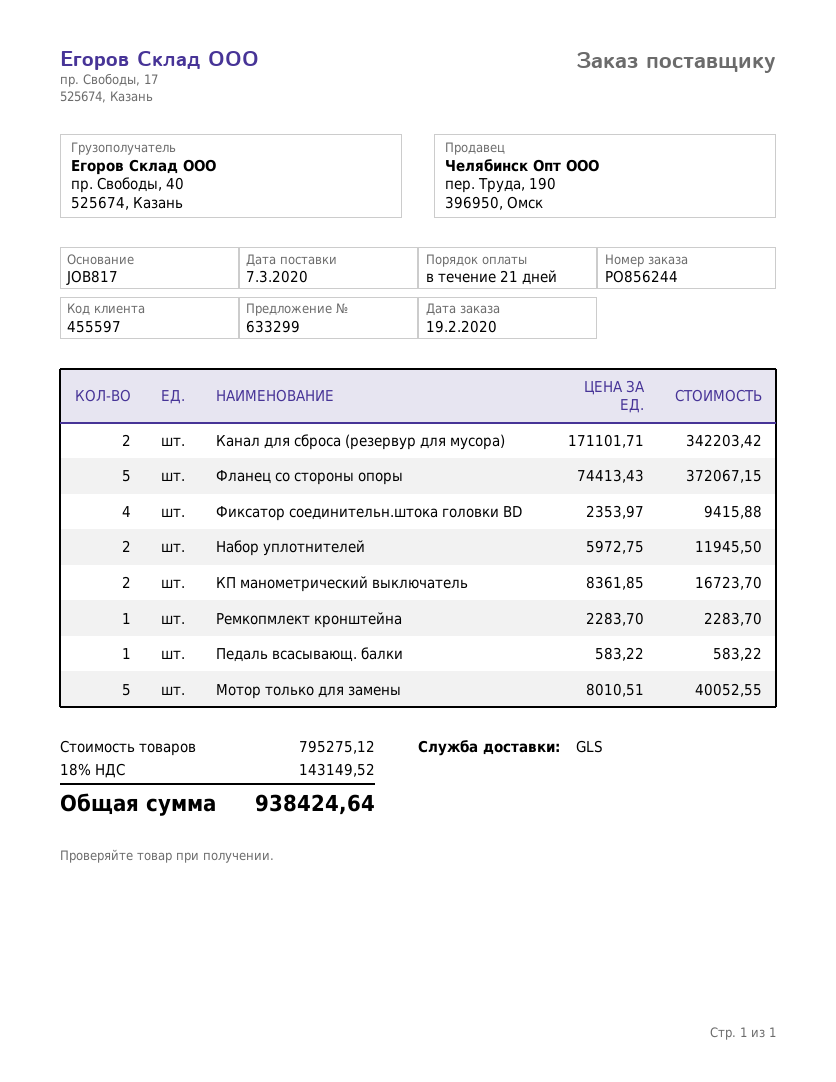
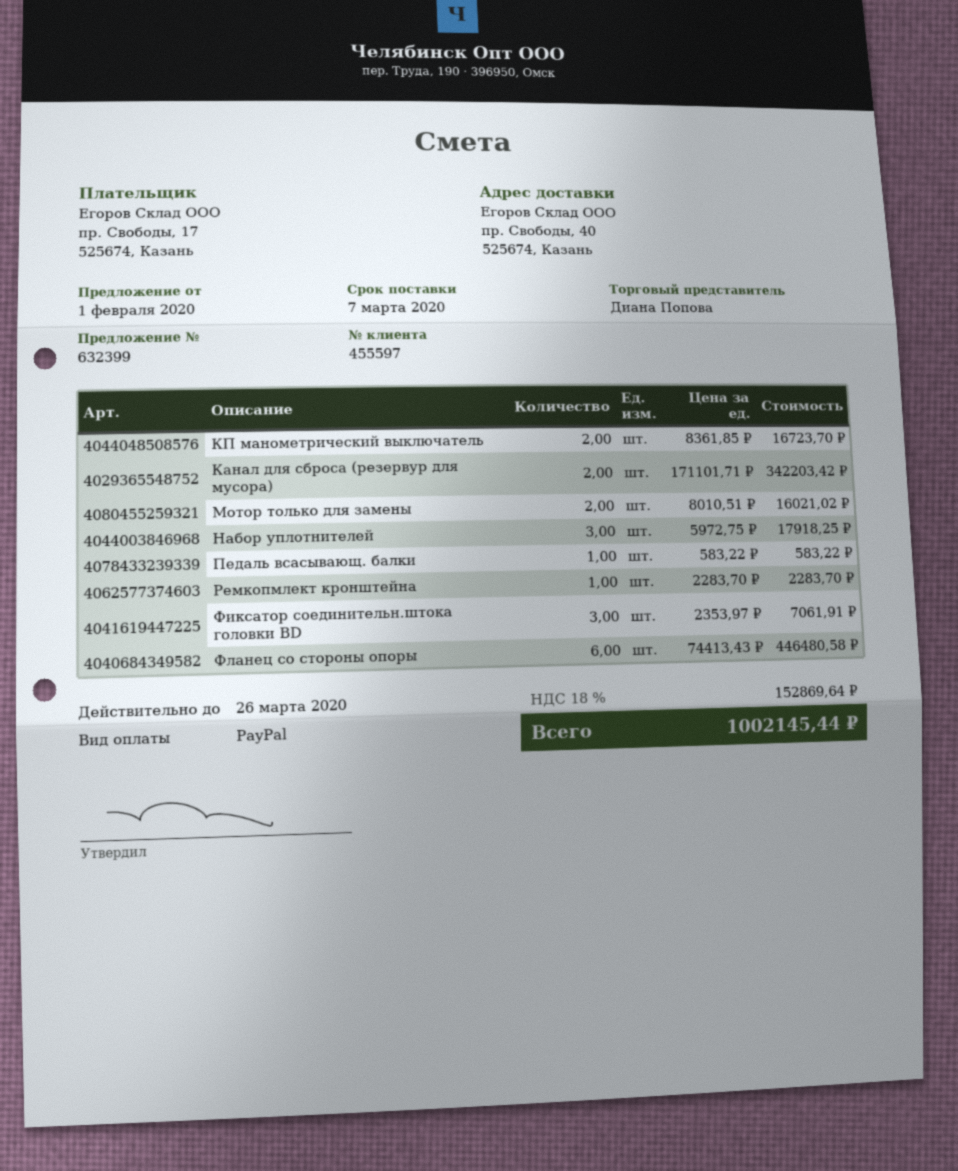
quote number: 633299 -> 632399
Фланец со стороны опоры: 5 x 74413.43 = 372067.15 -> 6 x 74413.43 = 446480.58
Фиксатор соединительн.штока головки BD: 4 x 2353.97 = 9415.88 -> 3 x 2353.97 = 7061.91
Набор уплотнителей: 2 x 5972.75 = 11945.50 -> 3 x 5972.75 = 17918.25
Мотор только для замены: 5 x 8010.51 = 40052.55 -> 2 x 8010.51 = 16021.02
tax: 18% = 143149.52 -> 18% = 152869.64
total: 938424.64 -> 1002145.44

